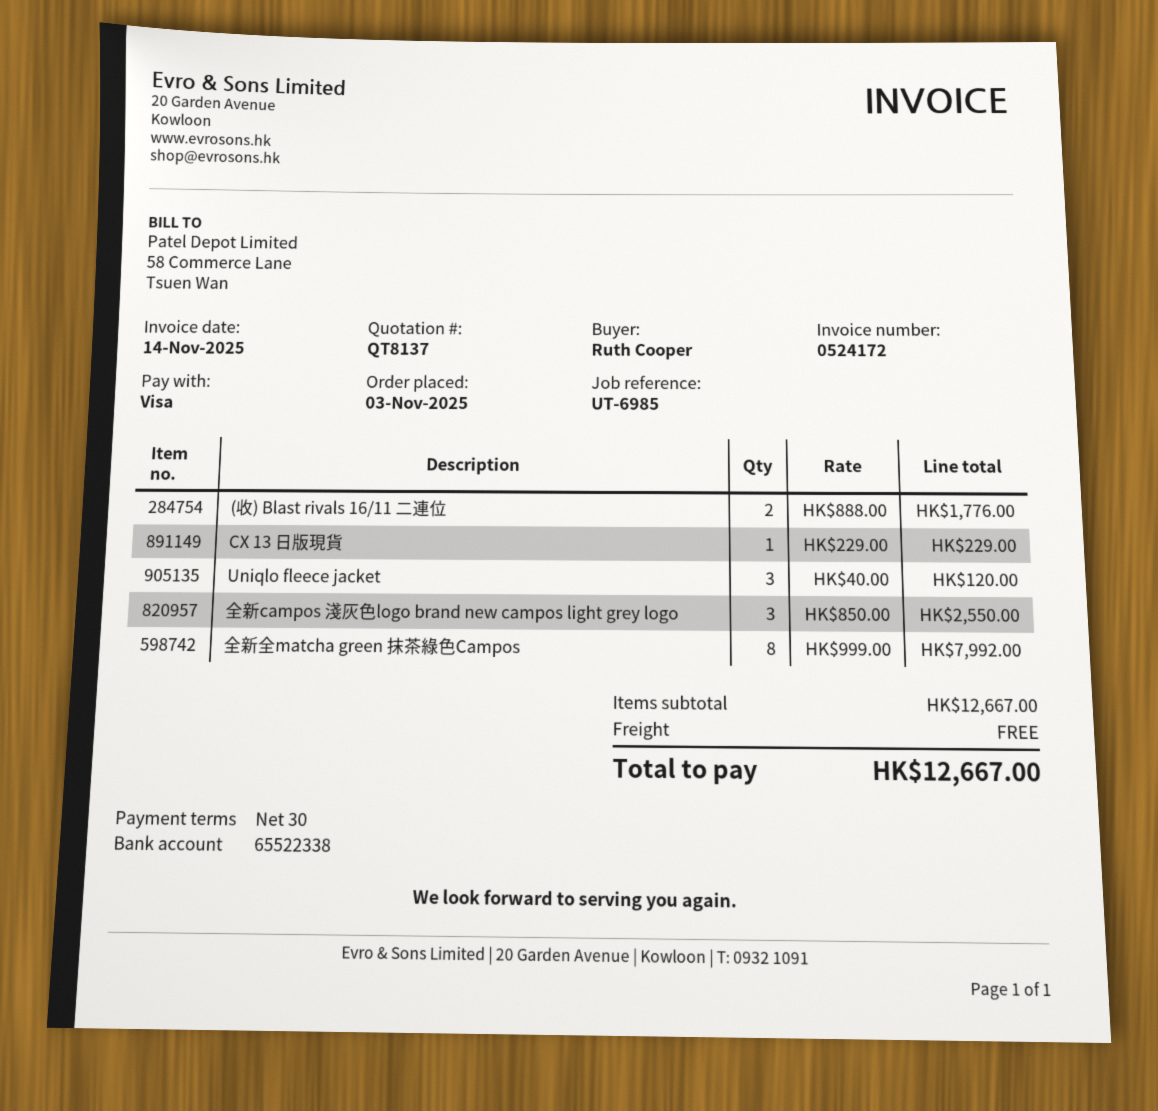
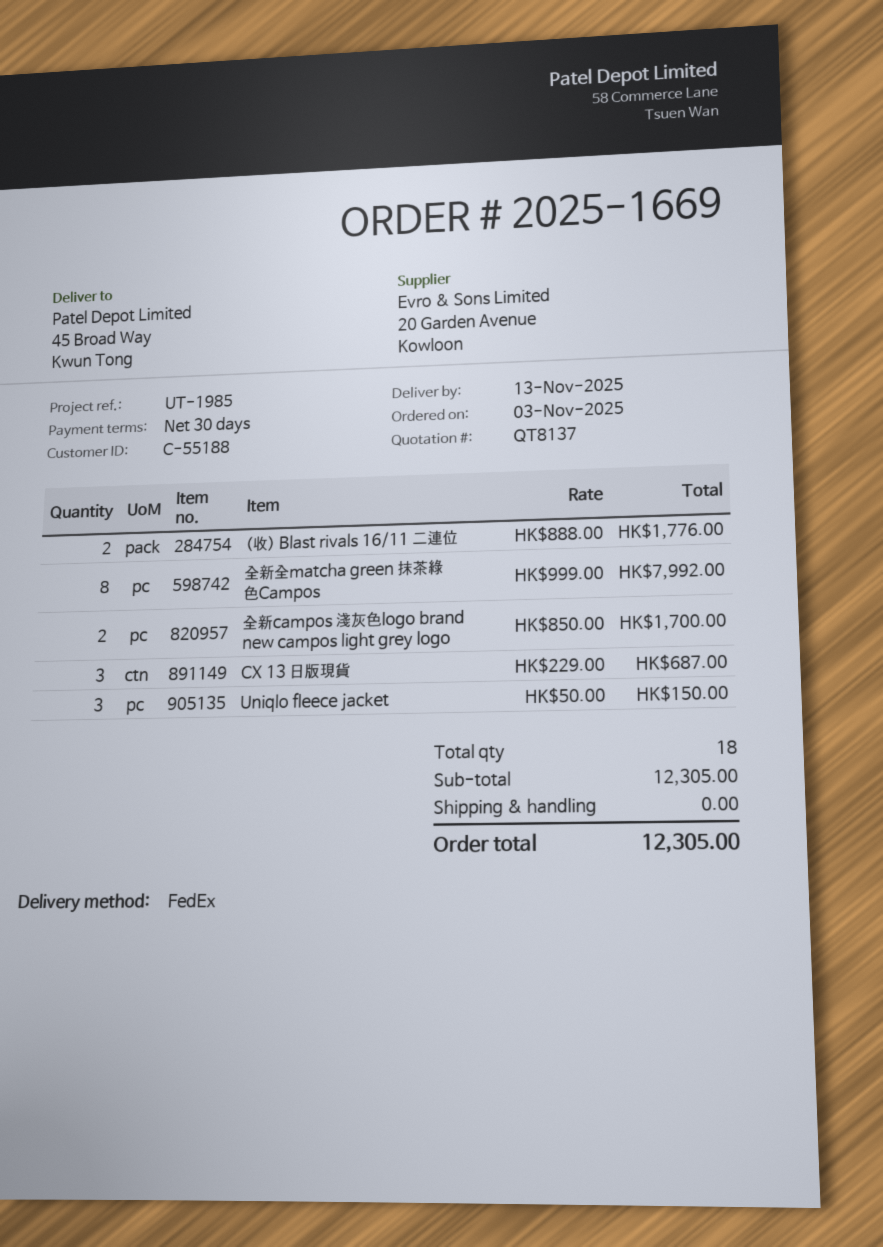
reference: UT-6985 -> UT-1985
CX 13 日版現貨: 1 x 229.00 = 229.00 -> 3 x 229.00 = 687.00
Uniqlo fleece jacket: 3 x 40.00 = 120.00 -> 3 x 50.00 = 150.00
全新campos 淺灰色logo brand new campos light grey logo: 3 x 850.00 = 2550.00 -> 2 x 850.00 = 1700.00
subtotal: 12667.00 -> 12305.00
total: 12667.00 -> 12305.00

